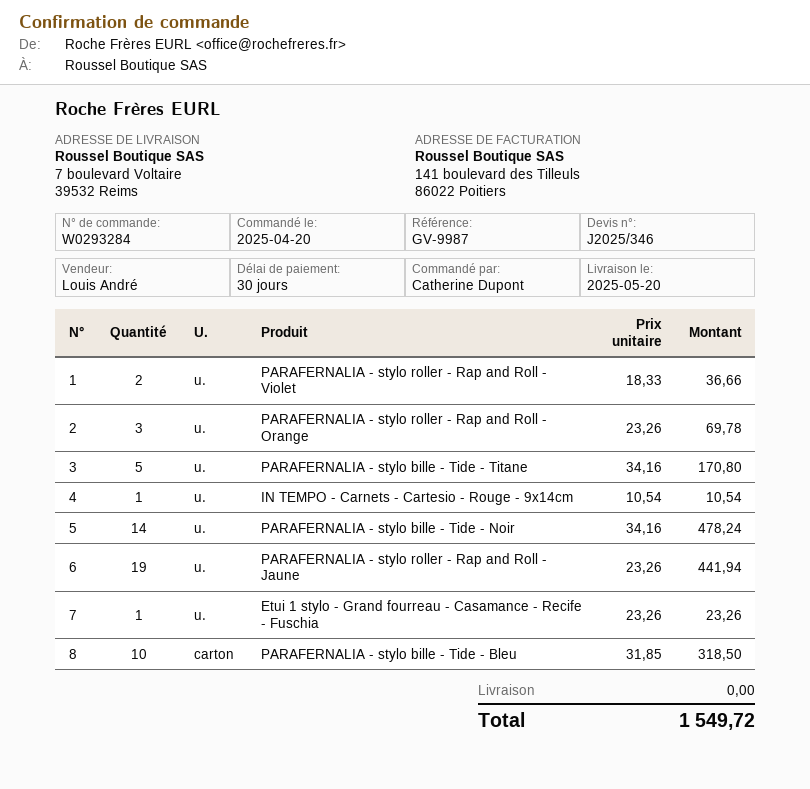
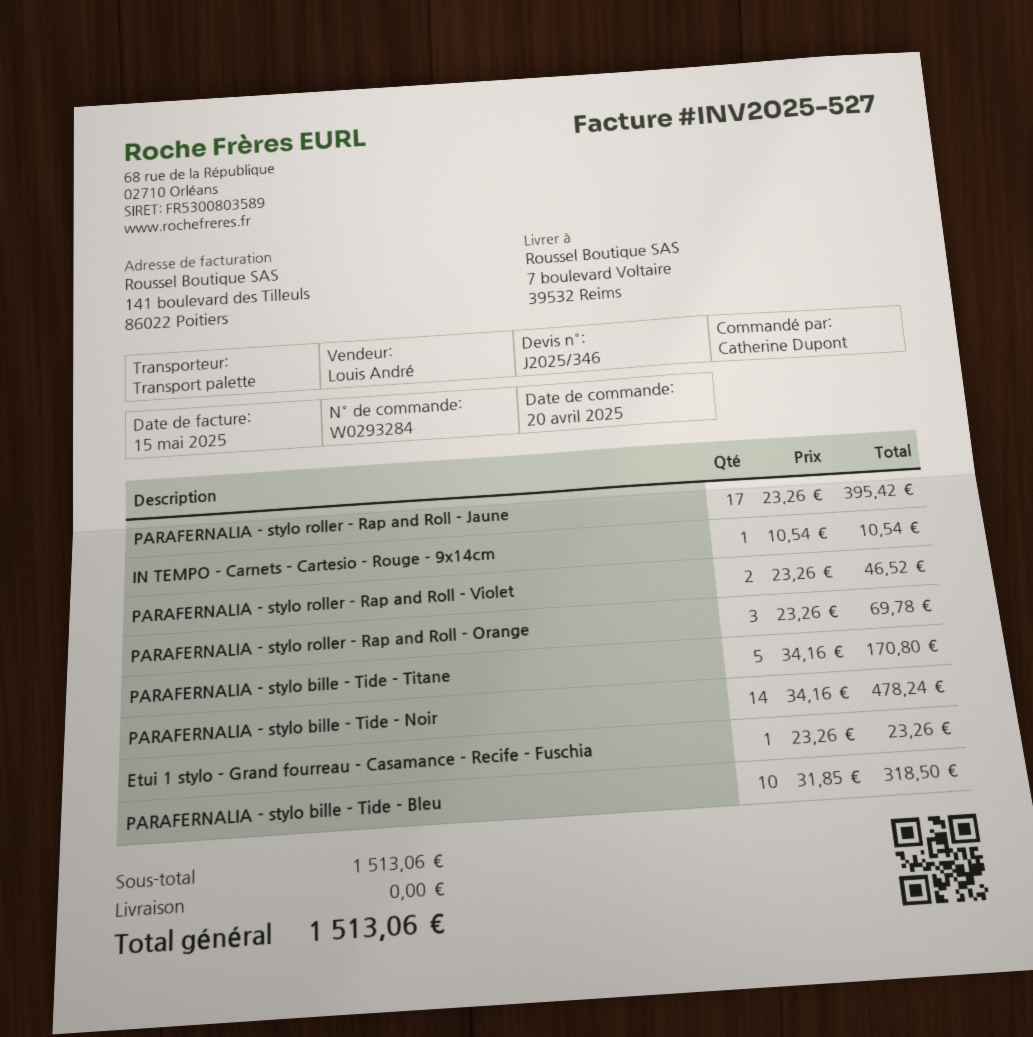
PARAFERNALIA - stylo roller - Rap and Roll - Violet: 2 x 18.33 = 36.66 -> 2 x 23.26 = 46.52
PARAFERNALIA - stylo roller - Rap and Roll - Jaune: 19 x 23.26 = 441.94 -> 17 x 23.26 = 395.42
total: 1549.72 -> 1513.06

